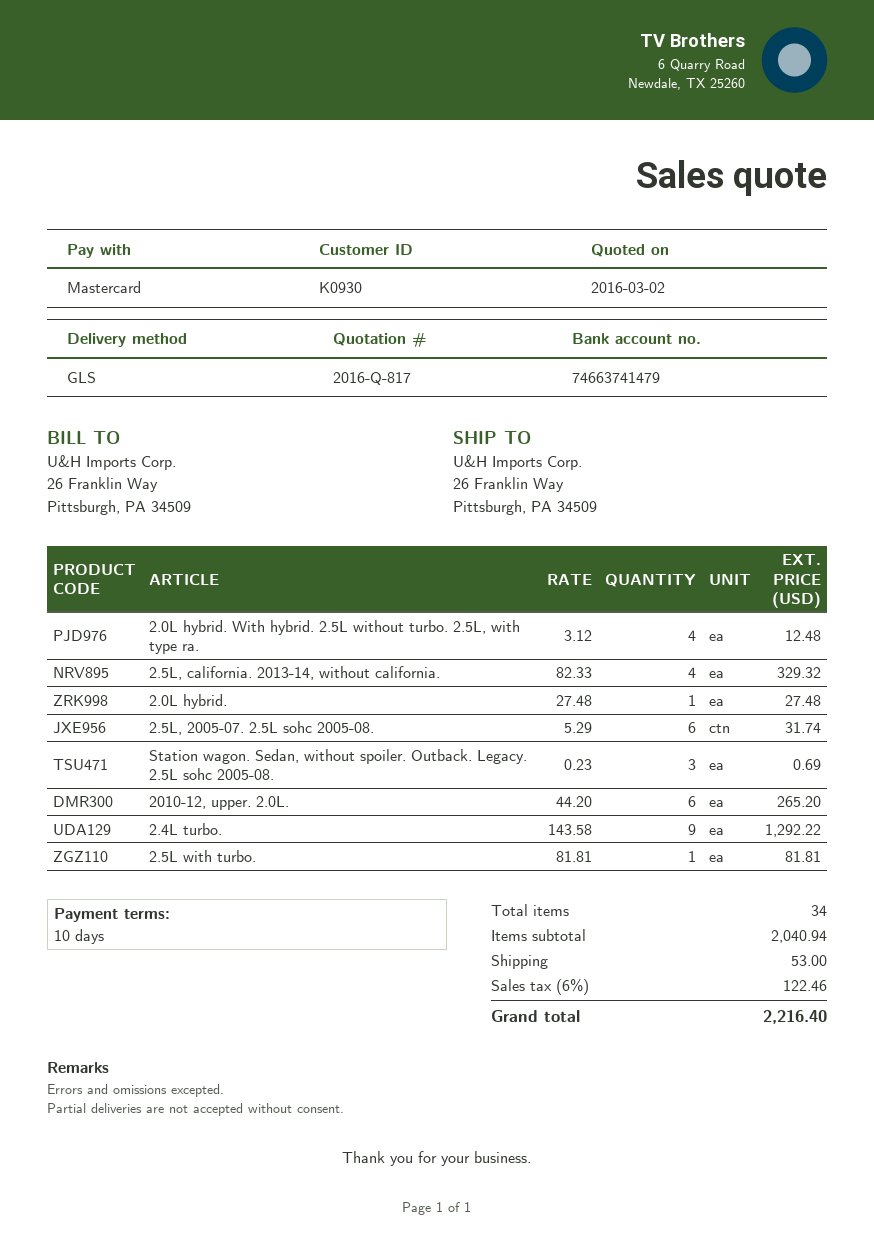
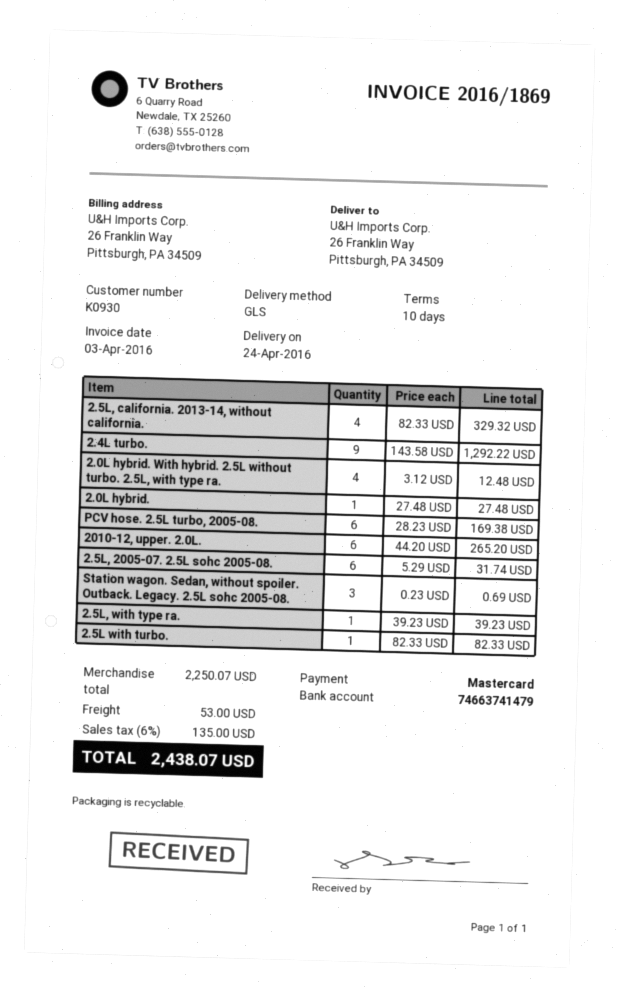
2.5L with turbo.: 1 x 81.81 = 81.81 -> 1 x 82.33 = 82.33
PCV hose. 2.5L turbo, 2005-08.: none -> 6 x 28.23 = 169.38
2.5L, with type ra.: none -> 1 x 39.23 = 39.23
subtotal: 2040.94 -> 2250.07
tax: 6% = 122.46 -> 6% = 135.00
total: 2216.40 -> 2438.07

